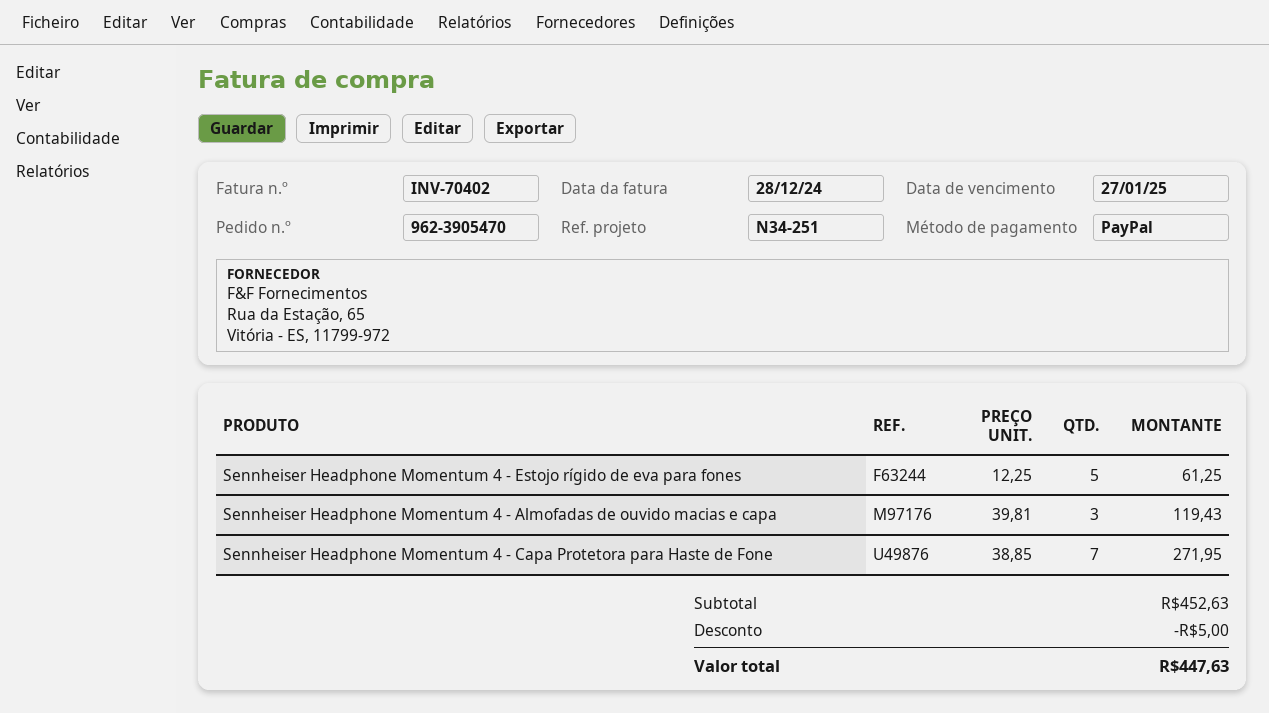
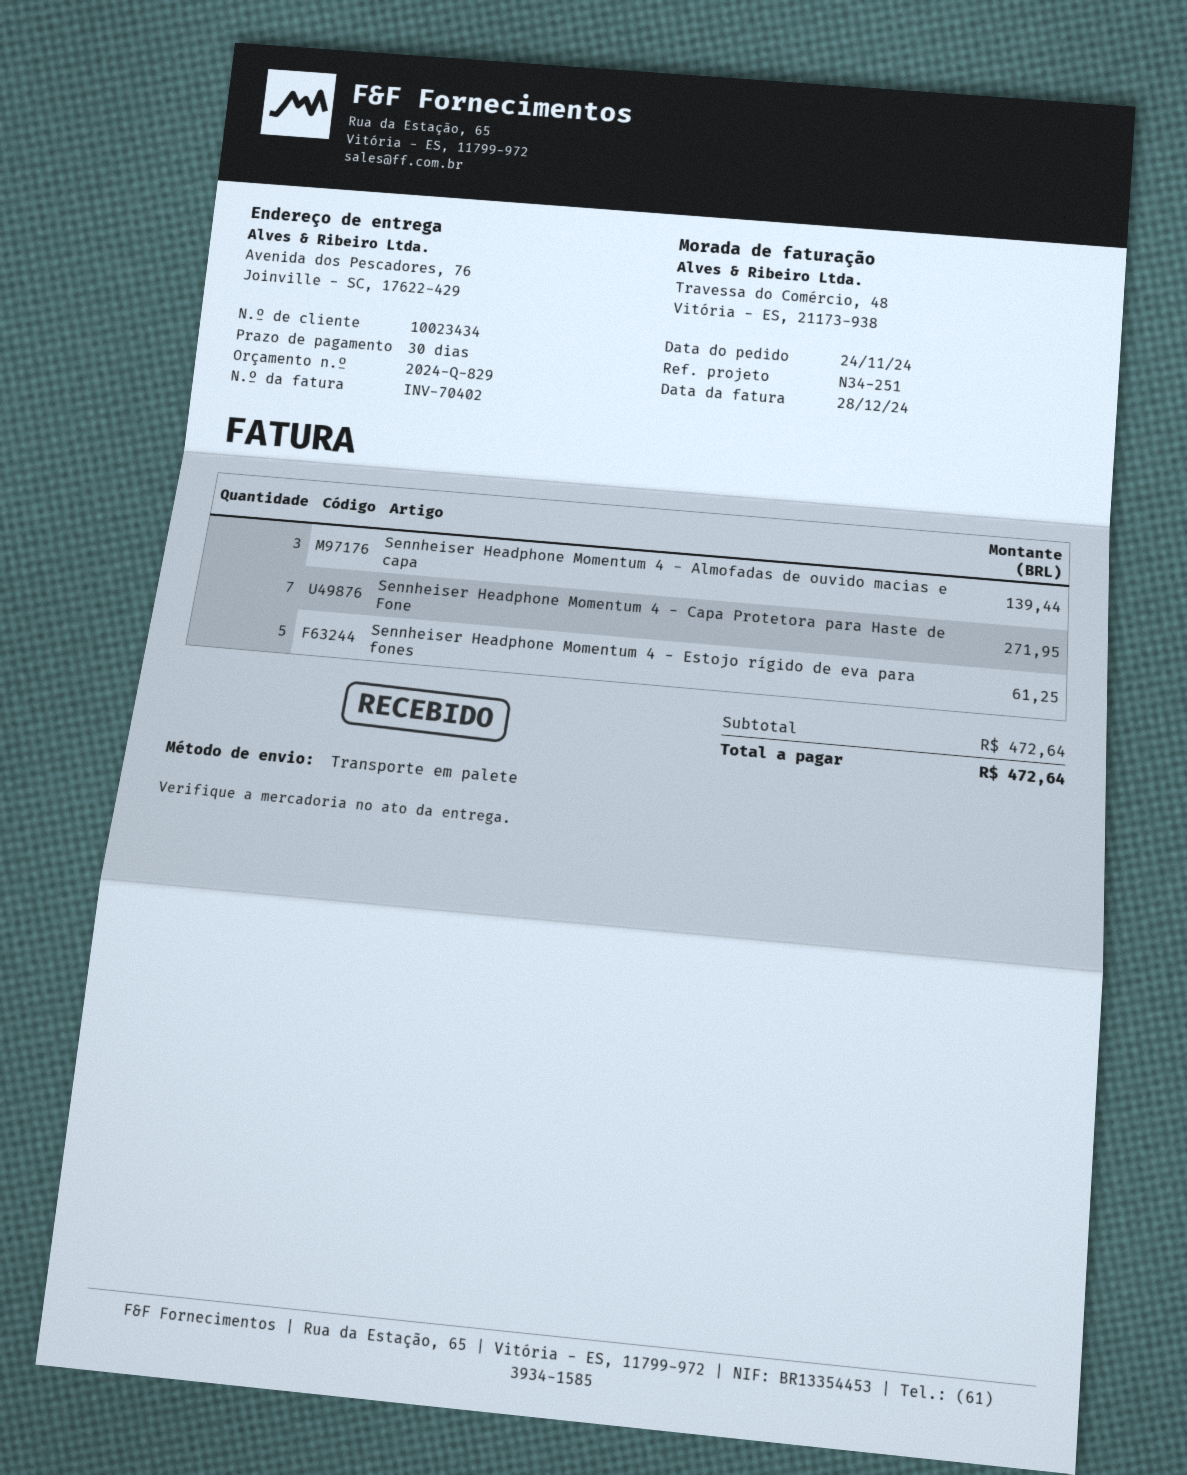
Sennheiser Headphone Momentum 4 - Almofadas de ouvido macias e capa: 3 for 119.43 -> 3 for 139.44
subtotal: 452.63 -> 472.64
discount: 5.00 -> none
total: 447.63 -> 472.64

